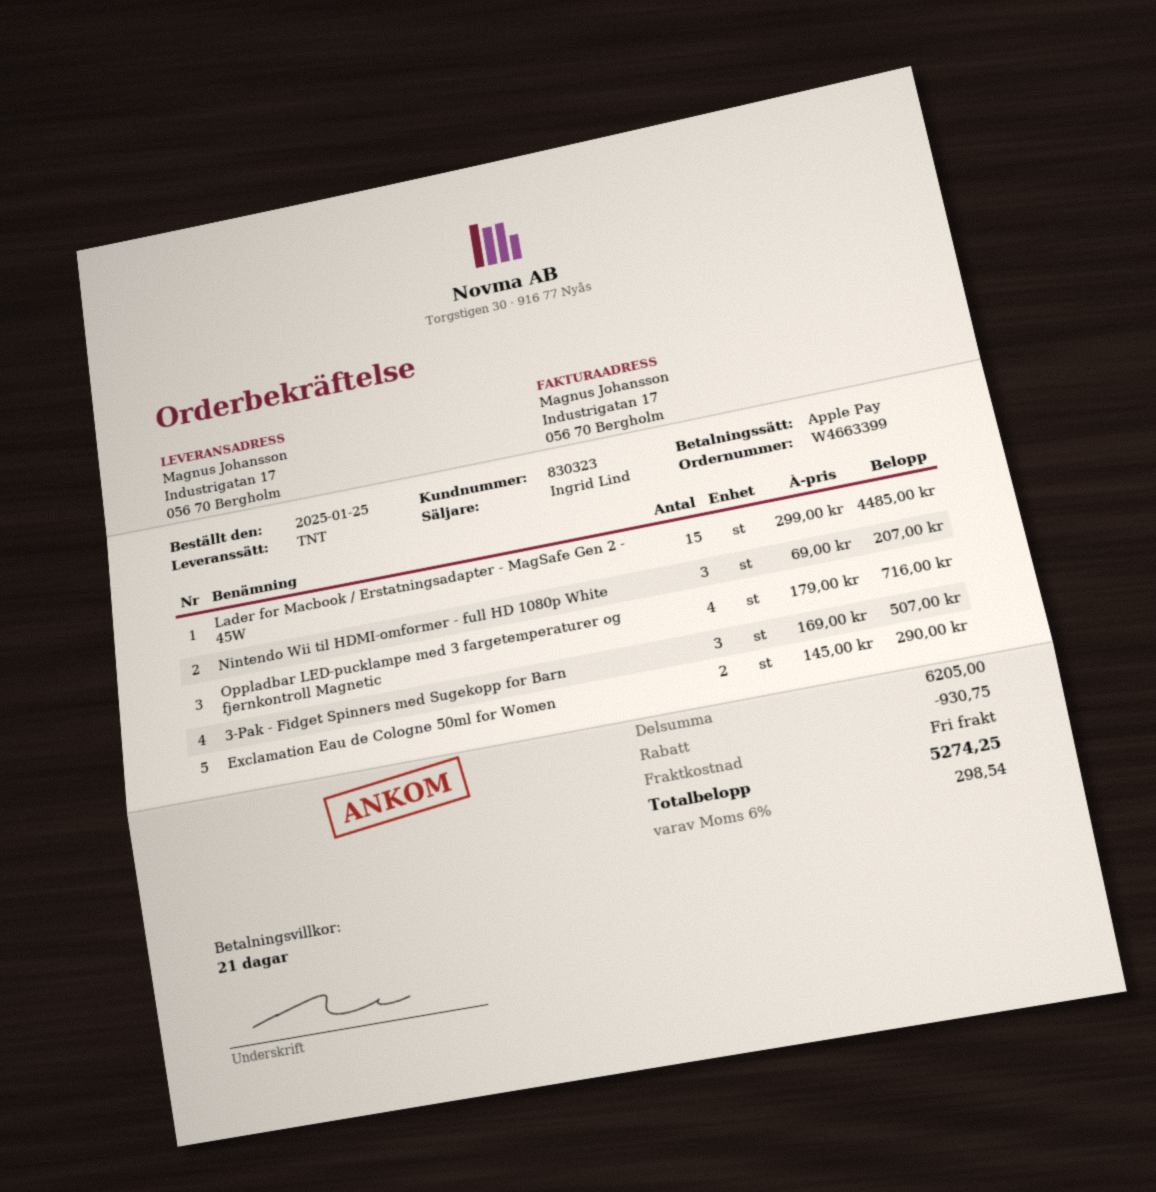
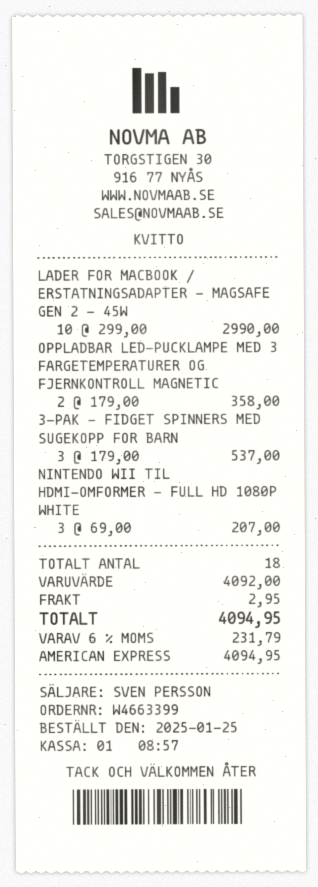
sales rep: Ingrid Lind -> SVEN PERSSON
payment method: Apple Pay -> American Express
Lader for Macbook / Erstatningsadapter - MagSafe Gen 2 - 45W: 15 x 299.00 = 4485.00 -> 10 x 299.00 = 2990.00
Oppladbar LED-pucklampe med 3 fargetemperaturer og fjernkontroll Magnetic: 4 x 179.00 = 716.00 -> 2 x 179.00 = 358.00
3-Pak - Fidget Spinners med Sugekopp for Barn: 3 x 169.00 = 507.00 -> 3 x 179.00 = 537.00
Exclamation Eau de Cologne 50ml for Women: 2 x 145.00 = 290.00 -> none
subtotal: 6205.00 -> 4092.00
discount: 930.75 -> none
shipping: 0.00 -> 2.95
tax: 6% = 298.54 -> 6% = 231.79
total: 5274.25 -> 4094.95

